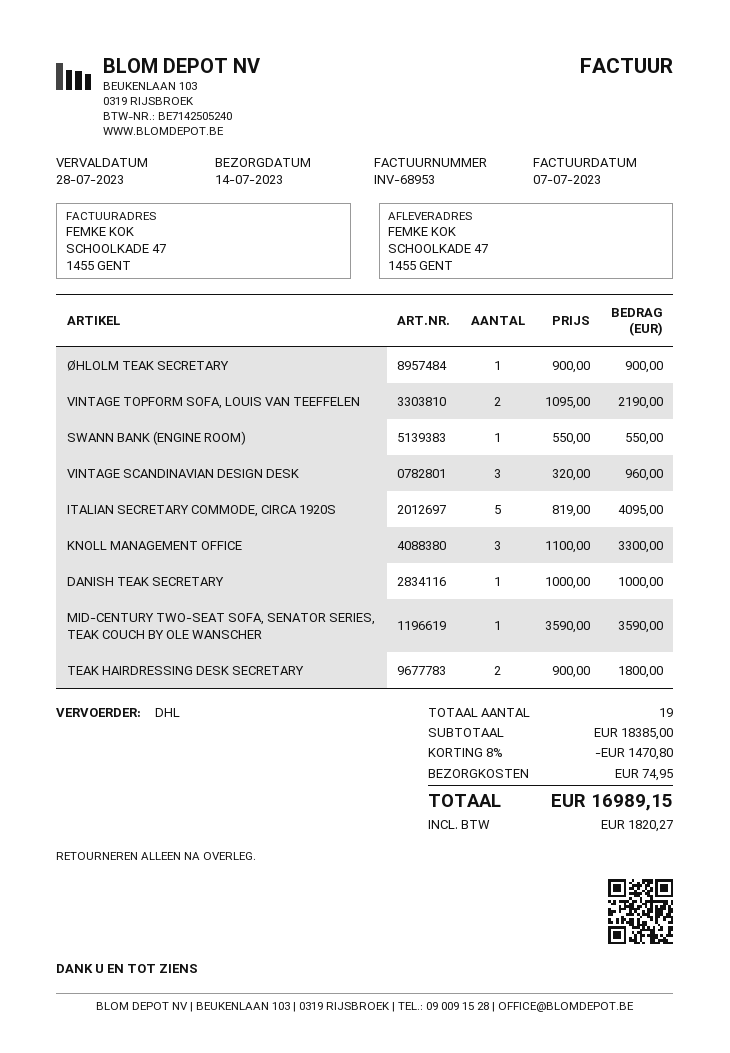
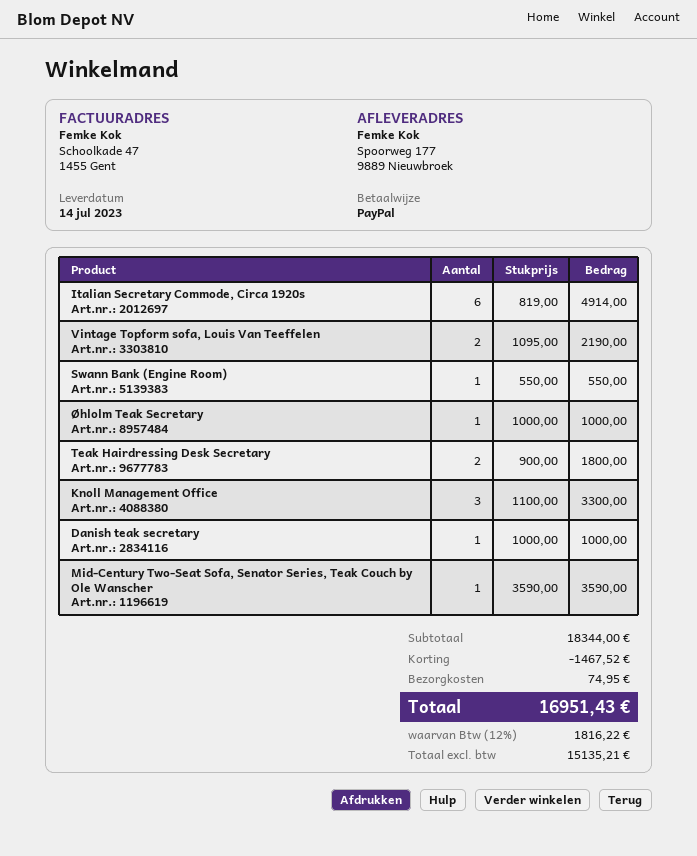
ship to: SCHOOLKADE 47, 1455 GENT -> Spoorweg 177, 9889 Nieuwbroek
ØHLOLM TEAK SECRETARY: 1 x 900.00 = 900.00 -> 1 x 1000.00 = 1000.00
VINTAGE SCANDINAVIAN DESIGN DESK: 3 x 320.00 = 960.00 -> none
ITALIAN SECRETARY COMMODE, CIRCA 1920S: 5 x 819.00 = 4095.00 -> 6 x 819.00 = 4914.00
subtotal: 18385.00 -> 18344.00
discount: 1470.80 -> 1467.52
tax: 1820.27 -> 1816.22
total: 16989.15 -> 16951.43

